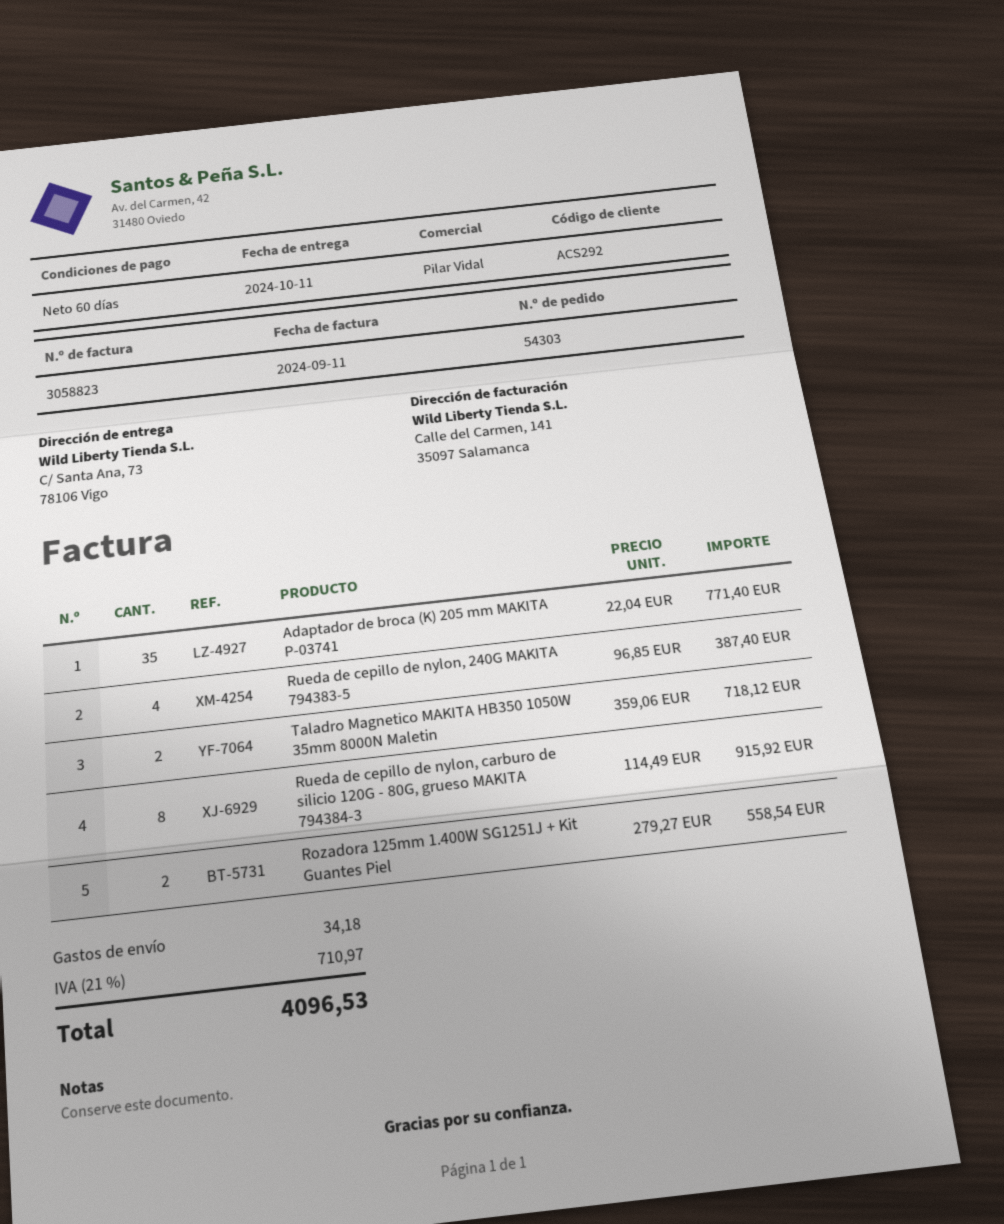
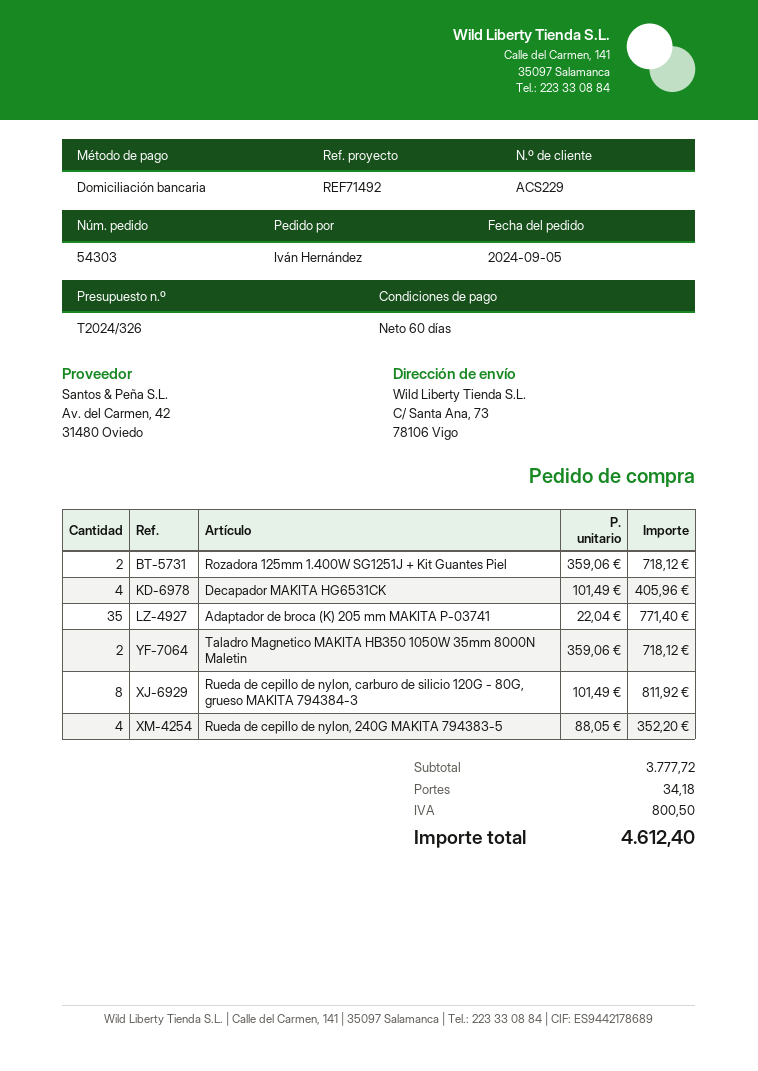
customer number: ACS292 -> ACS229
Rueda de cepillo de nylon, 240G MAKITA 794383-5: 4 x 96.85 = 387.40 -> 4 x 88.05 = 352.20
Rueda de cepillo de nylon, carburo de silicio 120G - 80G, grueso MAKITA 794384-3: 8 x 114.49 = 915.92 -> 8 x 101.49 = 811.92
Rozadora 125mm 1.400W SG1251J + Kit Guantes Piel: 2 x 279.27 = 558.54 -> 2 x 359.06 = 718.12
Decapador MAKITA HG6531CK: none -> 4 x 101.49 = 405.96
tax: 710.97 -> 800.50
total: 4096.53 -> 4612.40

